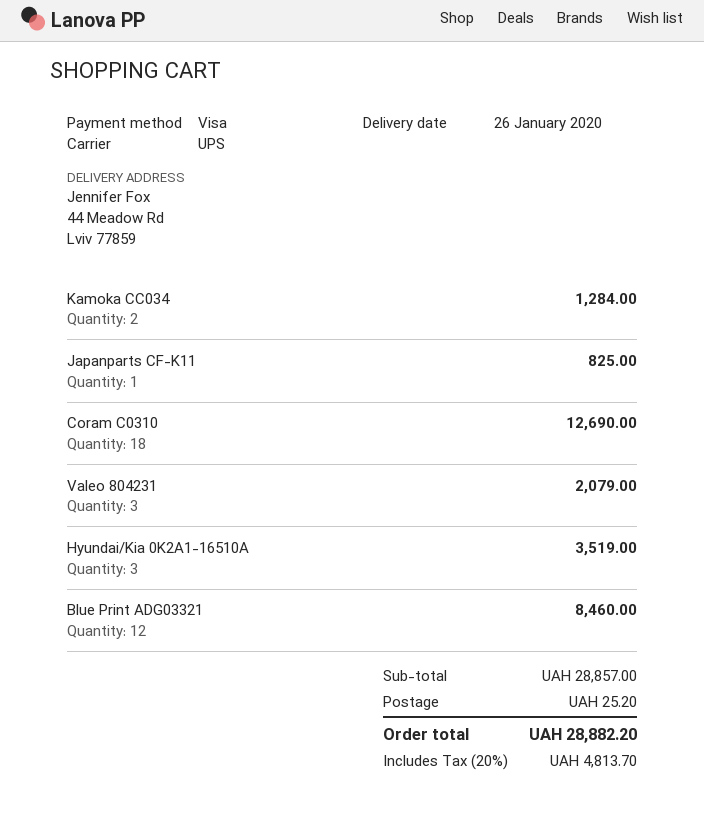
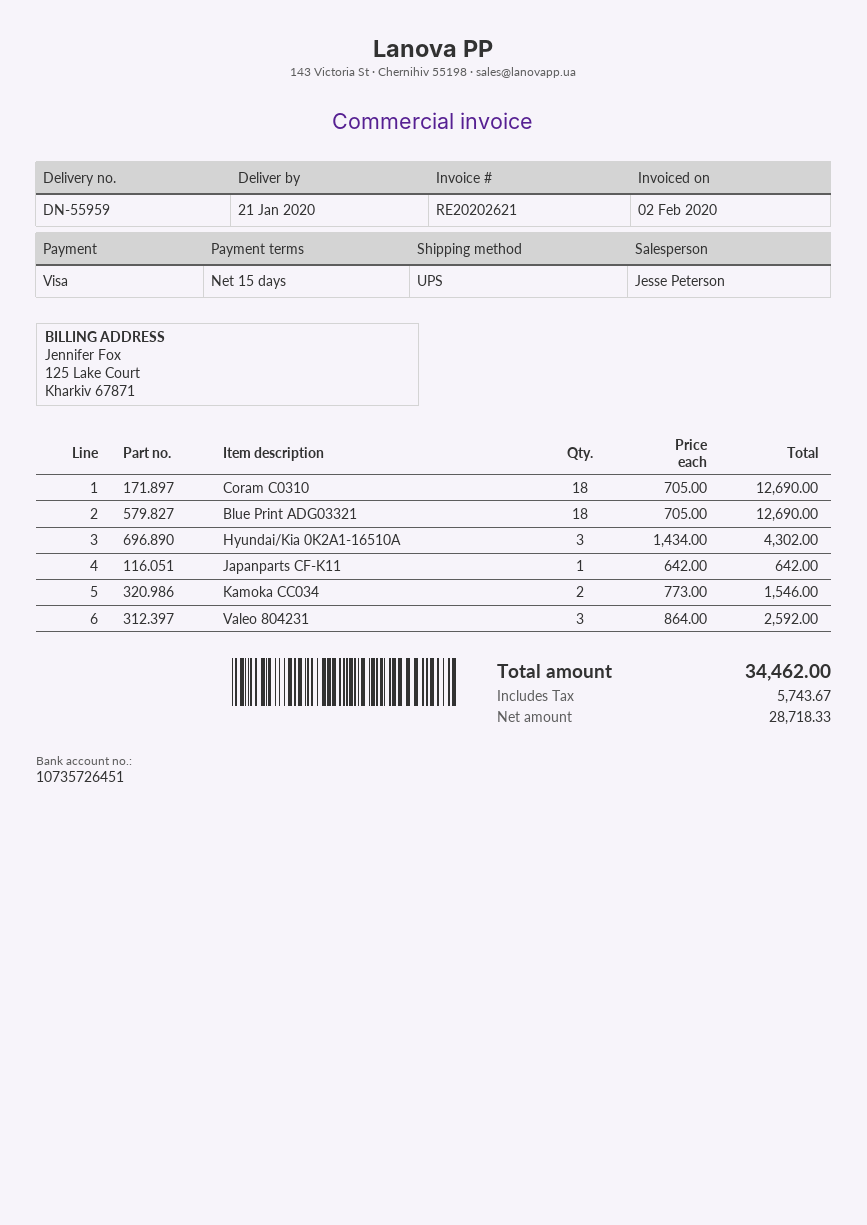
delivery date: 2020-01-26 -> 2020-01-21
Kamoka CC034: 2 for 1284.00 -> 2 for 1546.00
Japanparts CF-K11: 1 for 825.00 -> 1 for 642.00
Valeo 804231: 3 for 2079.00 -> 3 for 2592.00
Hyundai/Kia 0K2A1-16510A: 3 for 3519.00 -> 3 for 4302.00
Blue Print ADG03321: 12 for 8460.00 -> 18 for 12690.00
shipping: 25.20 -> none
tax: 4813.70 -> 5743.67
total: 28882.20 -> 34462.00

